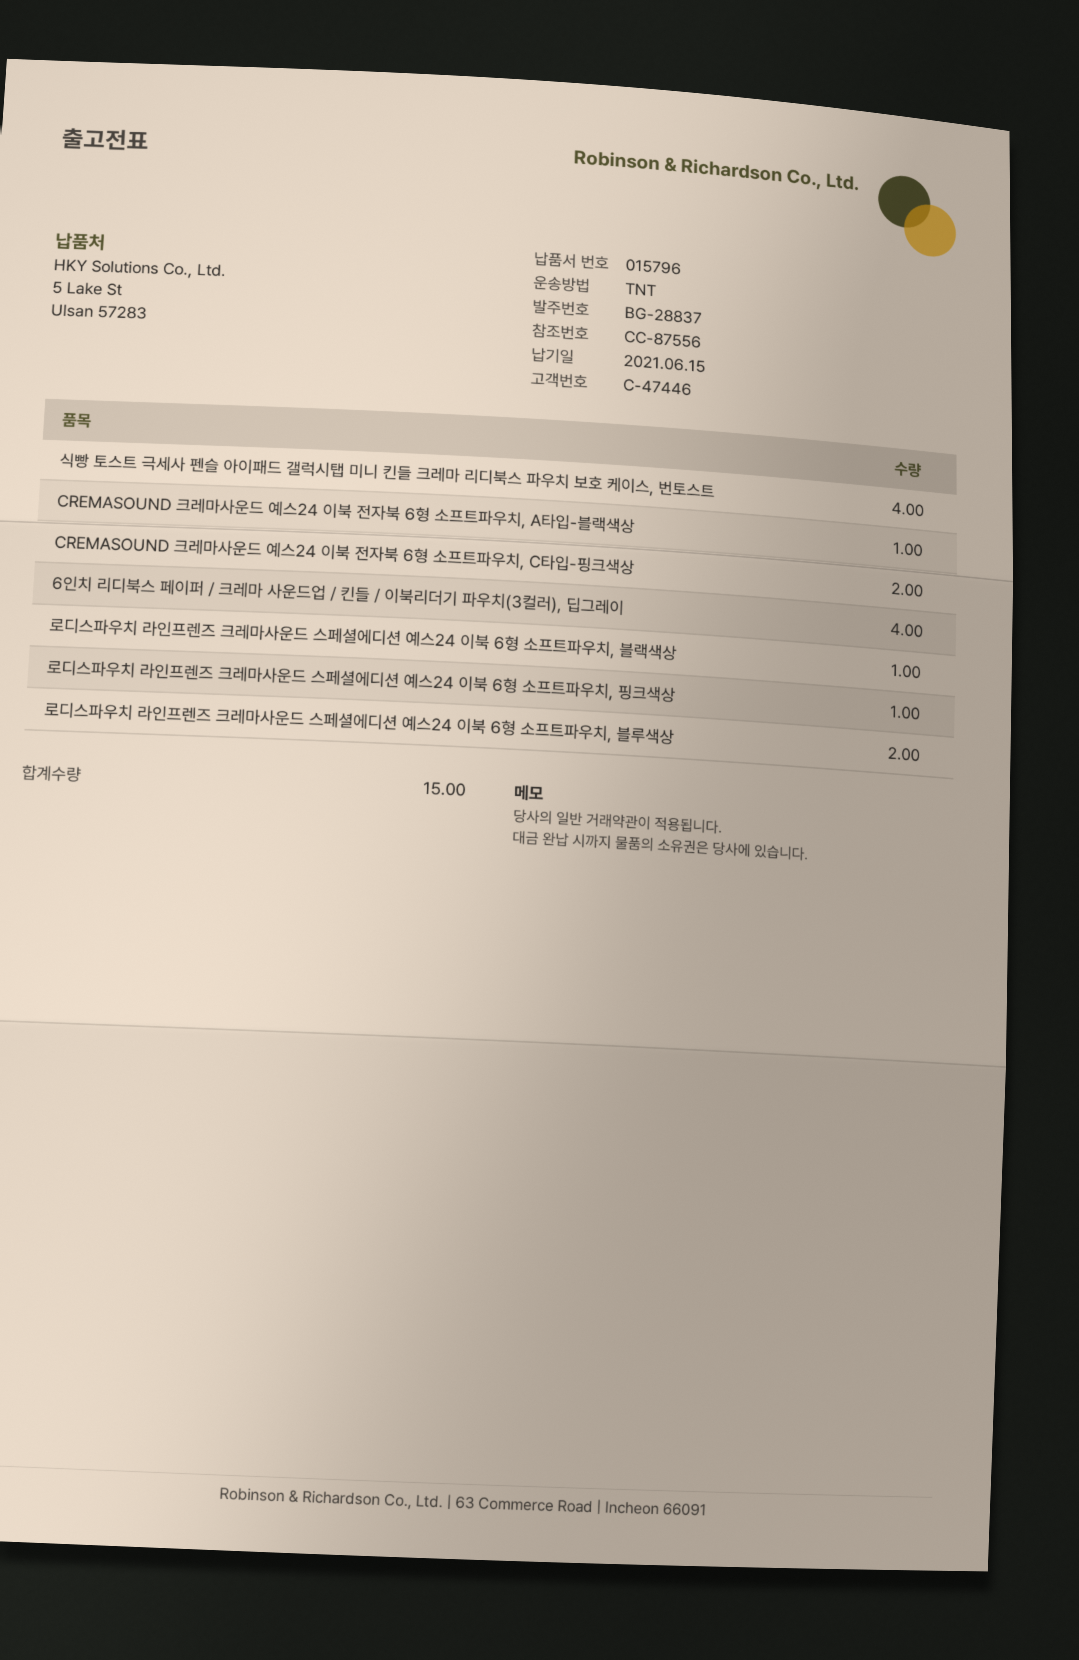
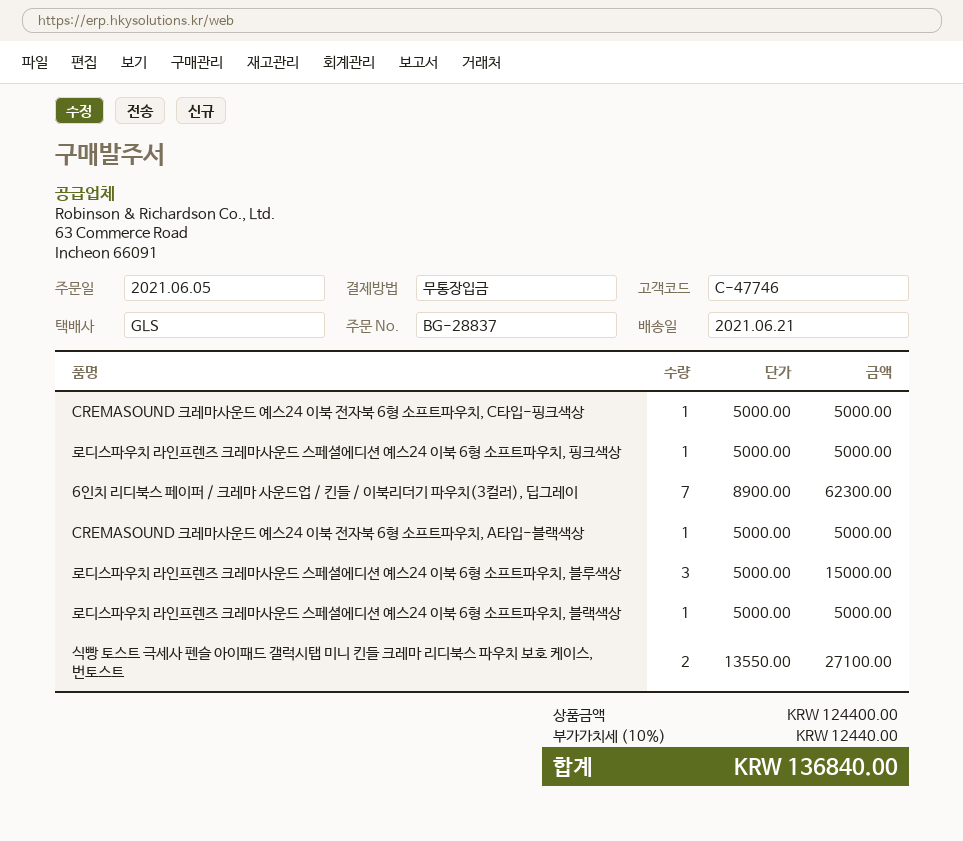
delivery date: 2021-06-15 -> 2021-06-21
customer number: C-47446 -> C-47746
shipping method: TNT -> GLS
식빵 토스트 극세사 펜슬 아이패드 갤럭시탭 미니 킨들 크레마 리디북스 파우치 보호 케이스, 번토스트: 4 -> 2
CREMASOUND 크레마사운드 예스24 이북 전자북 6형 소프트파우치, C타입-핑크색상: 2 -> 1
6인치 리디북스 페이퍼 / 크레마 사운드업 / 킨들 / 이북리더기 파우치(3컬러), 딥그레이: 4 -> 7
로디스파우치 라인프렌즈 크레마사운드 스페셜에디션 예스24 이북 6형 소프트파우치, 블루색상: 2 -> 3

